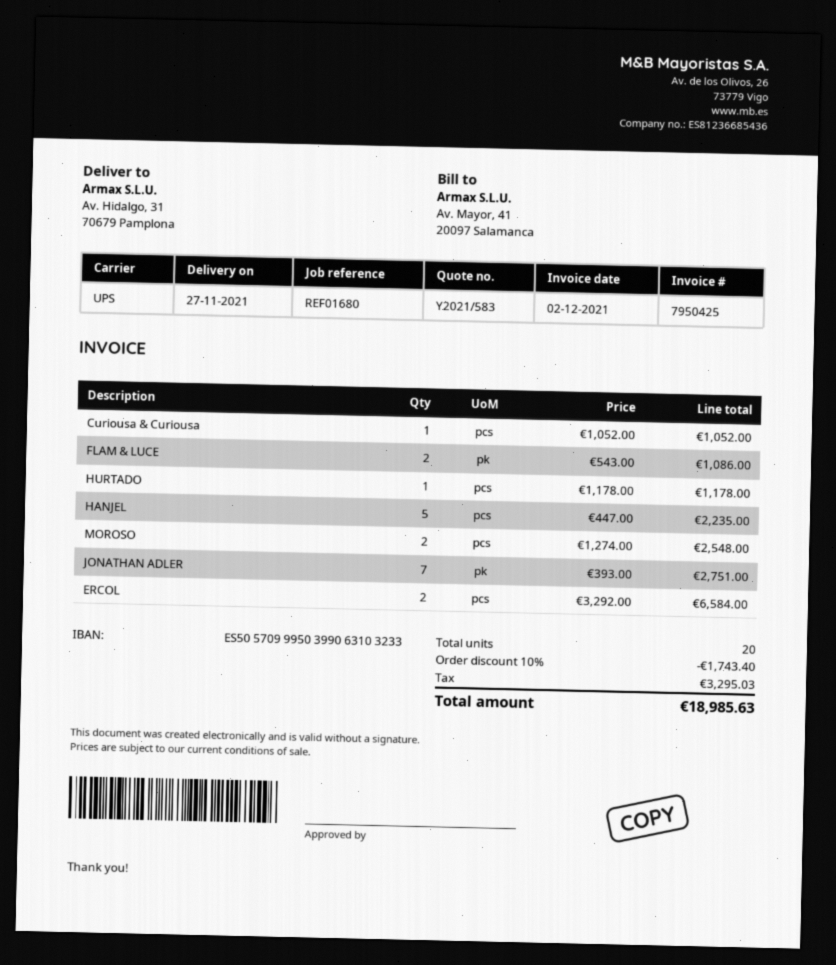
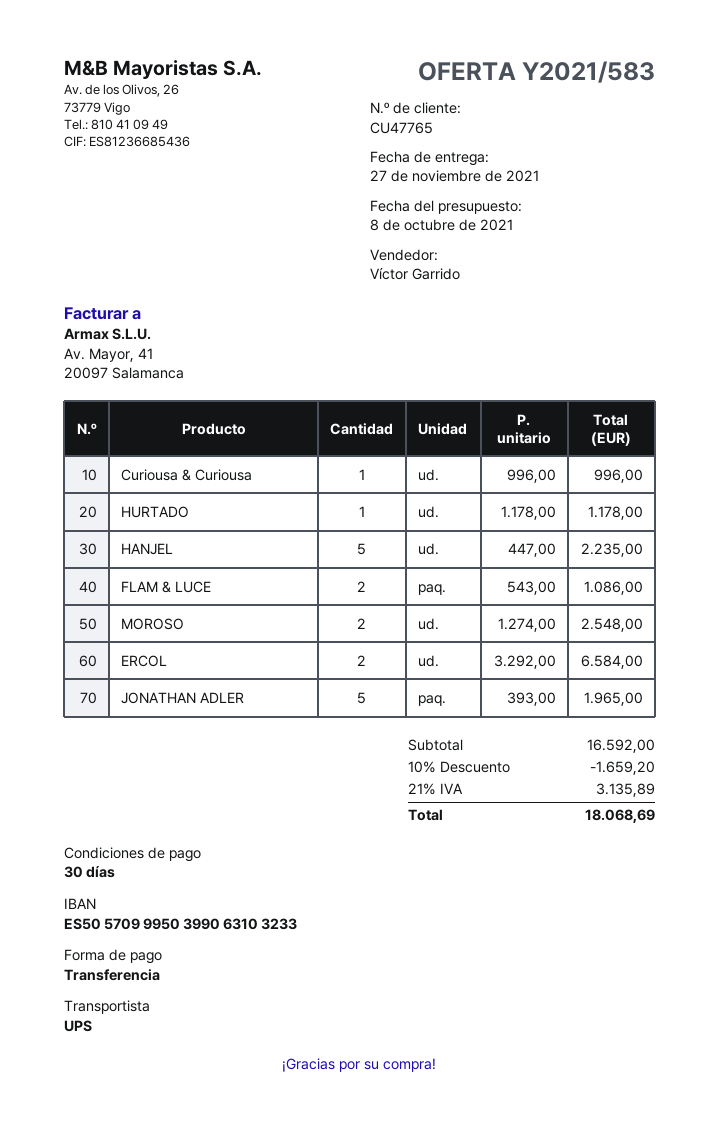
Curiousa & Curiousa: 1 x 1052.00 = 1052.00 -> 1 x 996.00 = 996.00
JONATHAN ADLER: 7 x 393.00 = 2751.00 -> 5 x 393.00 = 1965.00
discount: 10% = 1743.40 -> 10% = 1659.20
tax: 3295.03 -> 3135.89
total: 18985.63 -> 18068.69

